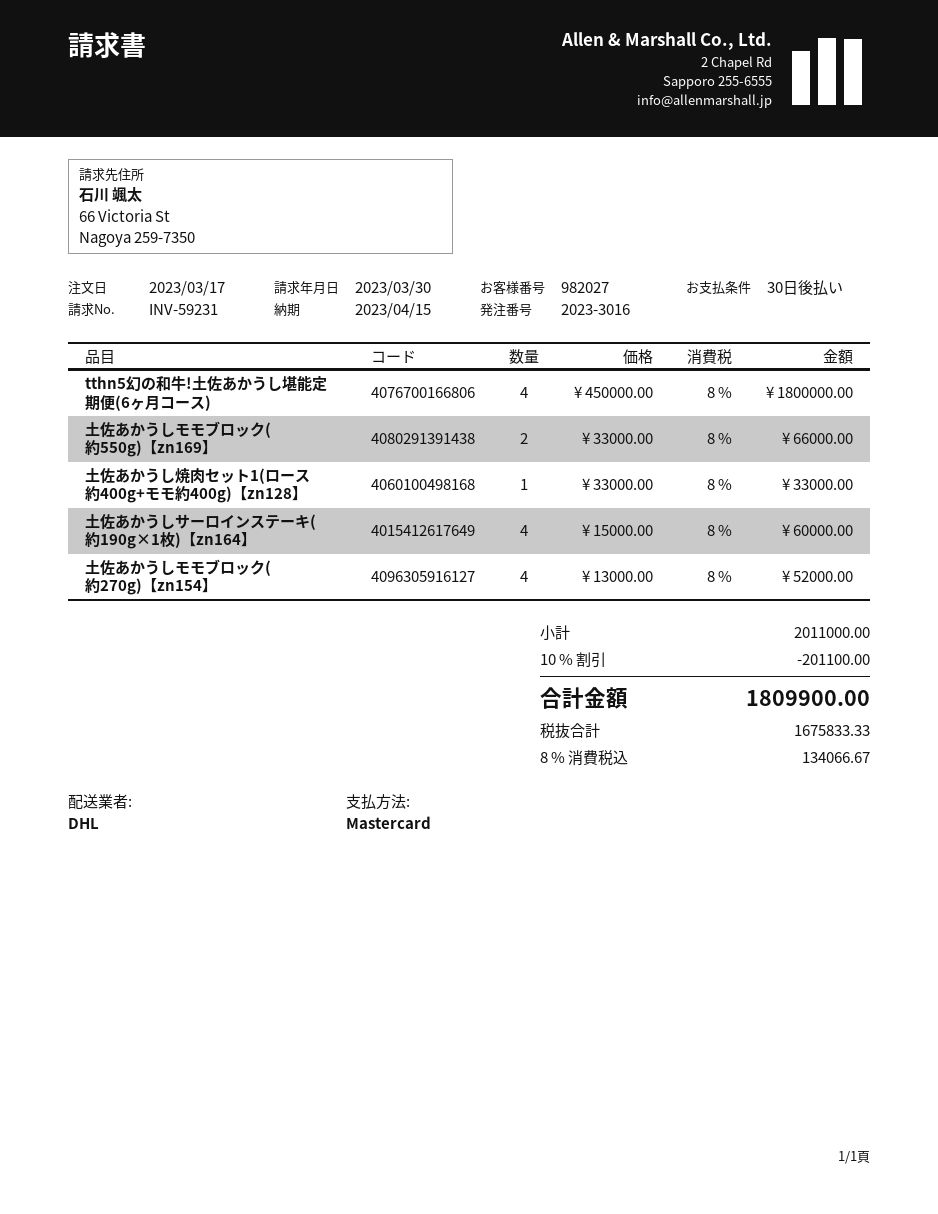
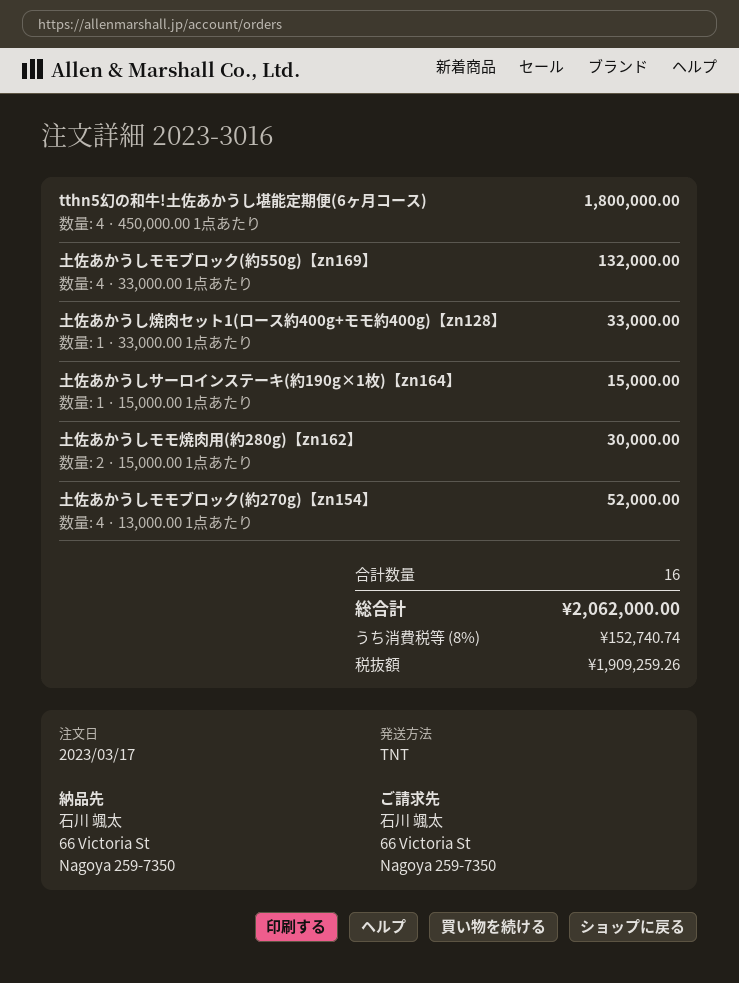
shipping method: DHL -> TNT
土佐あかうしモモブロック(約550g)【zn169】: 2 x 33000.00 = 66000.00 -> 4 x 33000.00 = 132000.00
土佐あかうしサーロインステーキ(約190g×1枚)【zn164】: 4 x 15000.00 = 60000.00 -> 1 x 15000.00 = 15000.00
土佐あかうしモモ焼肉用(約280g)【zn162】: none -> 2 x 15000.00 = 30000.00
discount: 10% = 201100.00 -> none
net: 1675833.33 -> 1909259.26
tax: 8% = 134066.67 -> 8% = 152740.74
total: 1809900.00 -> 2062000.00

